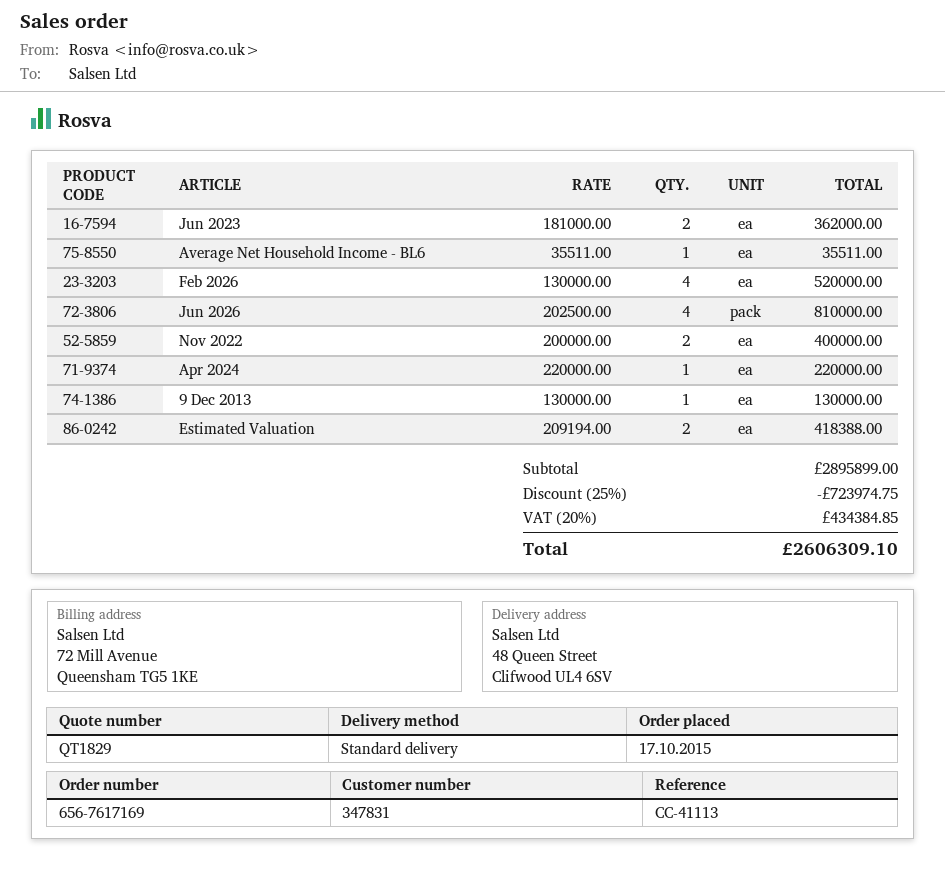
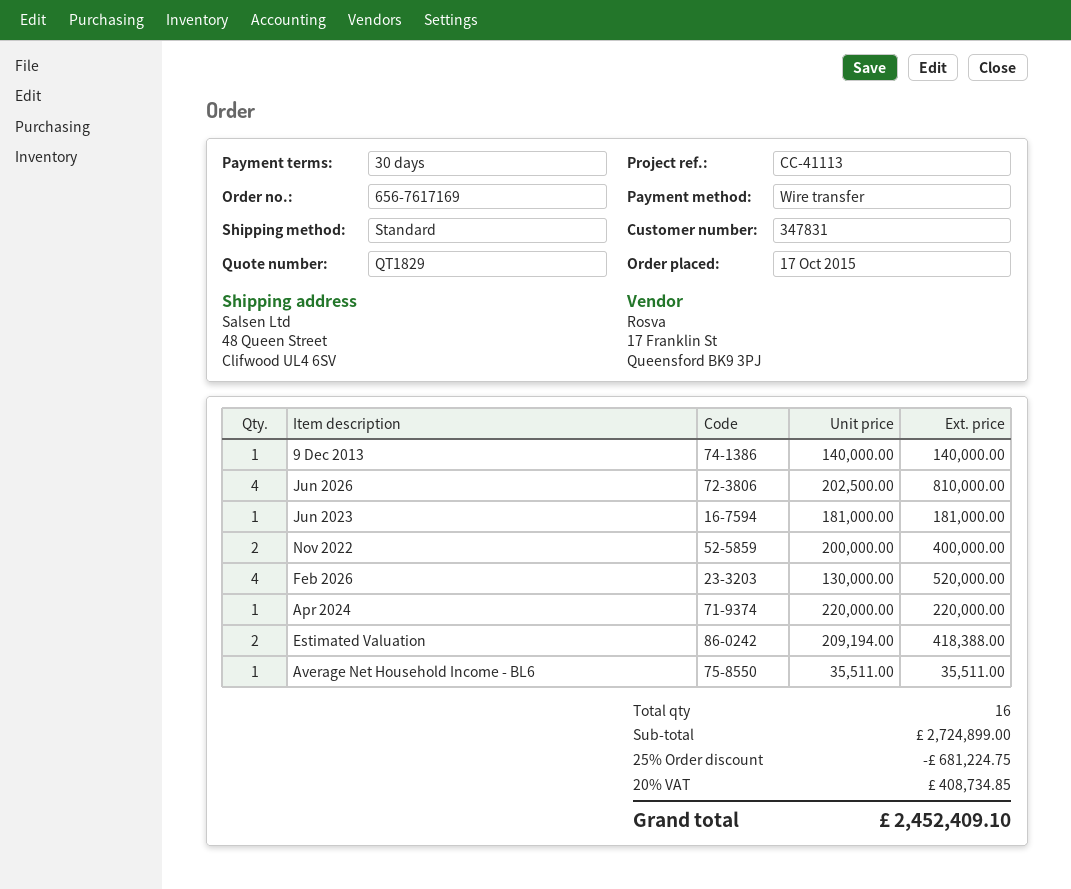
Jun 2023: 2 x 181000.00 = 362000.00 -> 1 x 181000.00 = 181000.00
9 Dec 2013: 1 x 130000.00 = 130000.00 -> 1 x 140000.00 = 140000.00
subtotal: 2895899.00 -> 2724899.00
discount: 25% = 723974.75 -> 25% = 681224.75
tax: 20% = 434384.85 -> 20% = 408734.85
total: 2606309.10 -> 2452409.10

